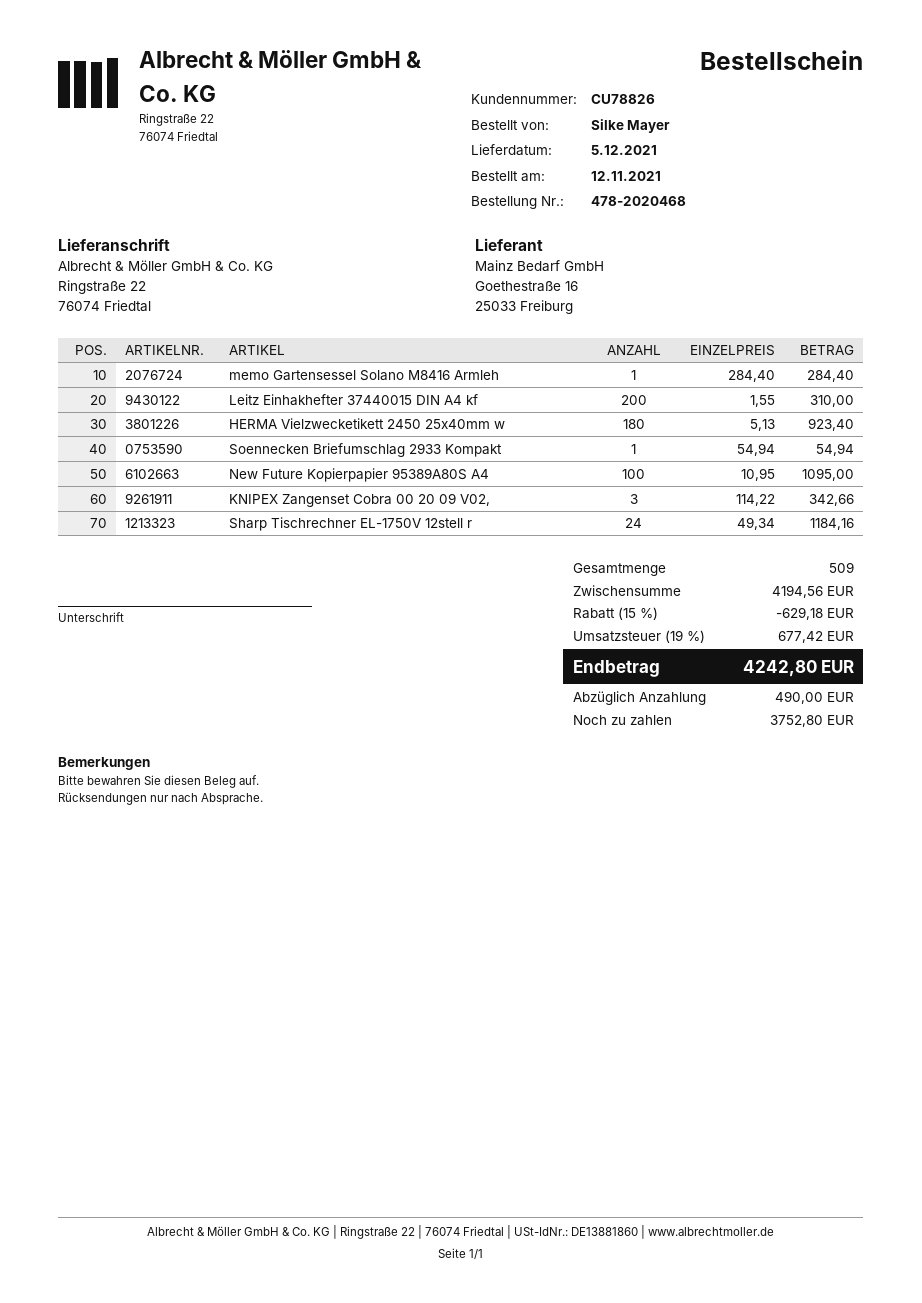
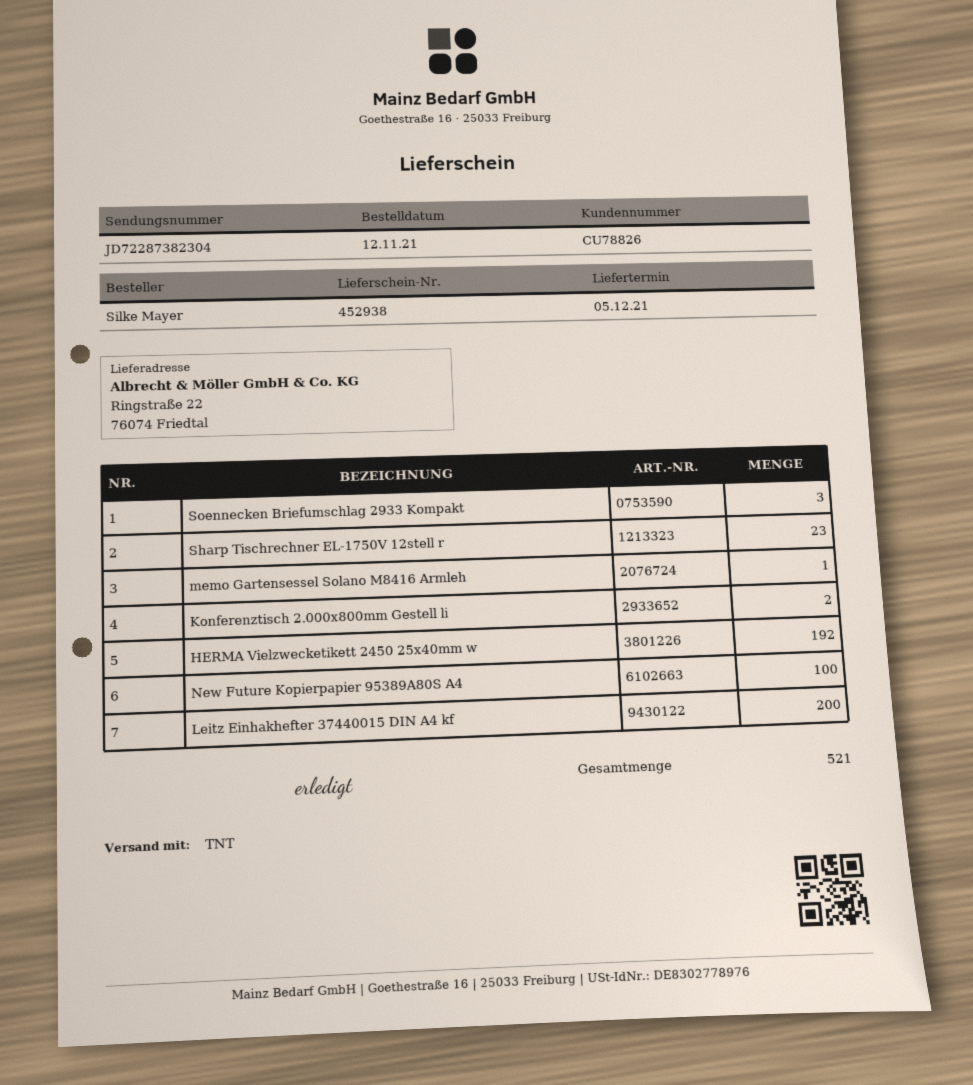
HERMA Vielzwecketikett 2450 25x40mm w: 180 -> 192
Soennecken Briefumschlag 2933 Kompakt: 1 -> 3
KNIPEX Zangenset Cobra 00 20 09 V02,: 3 -> none
Sharp Tischrechner EL-1750V 12stell r: 24 -> 23
Konferenztisch 2.000x800mm Gestell li: none -> 2
total quantity: 509 -> 521

